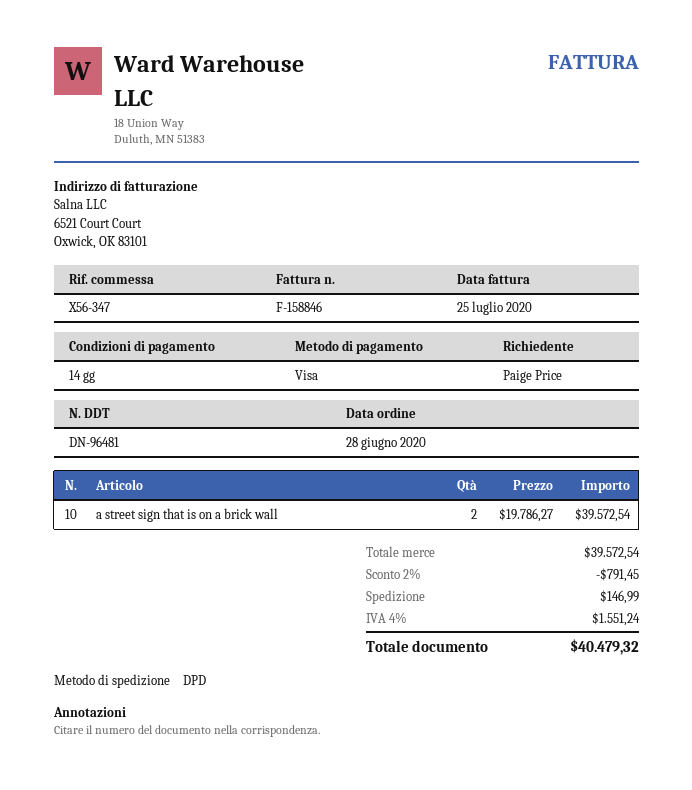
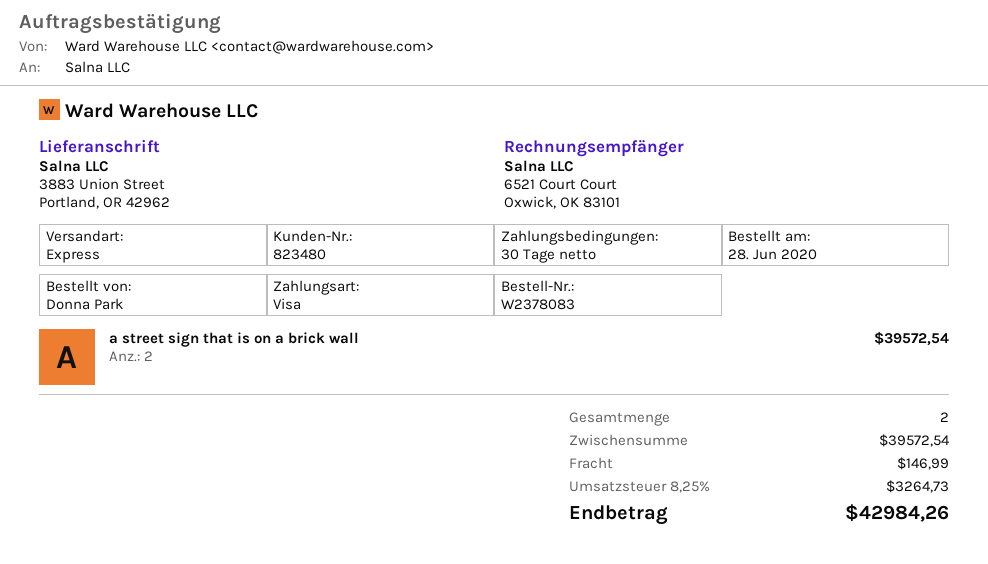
payment terms: 14 days -> 30 days
ordered by: Paige Price -> Donna Park
shipping method: DPD -> express
discount: 2% = 791.45 -> none
tax: 4% = 1551.24 -> 8.25% = 3264.73
total: 40479.32 -> 42984.26

